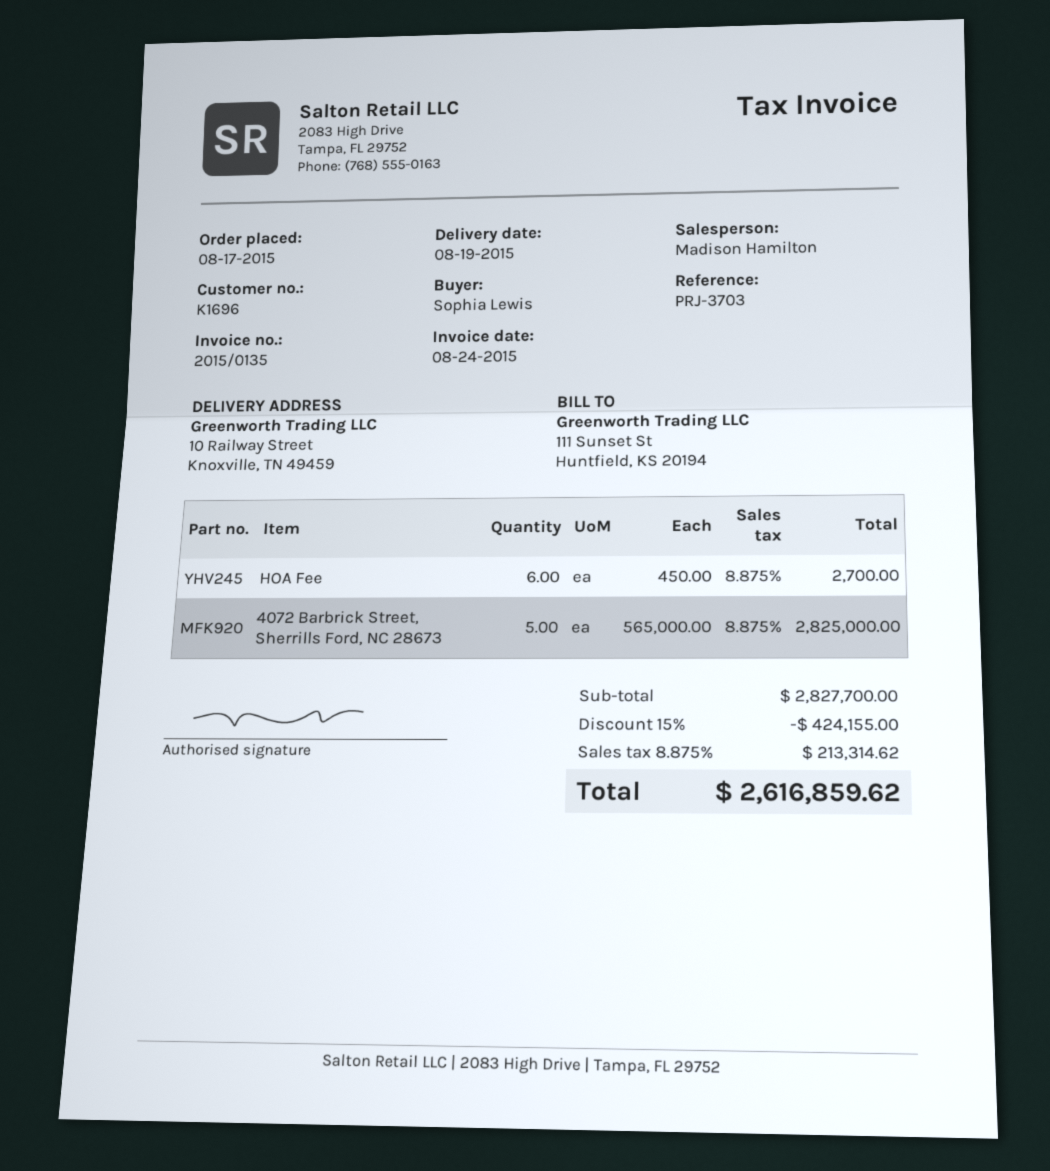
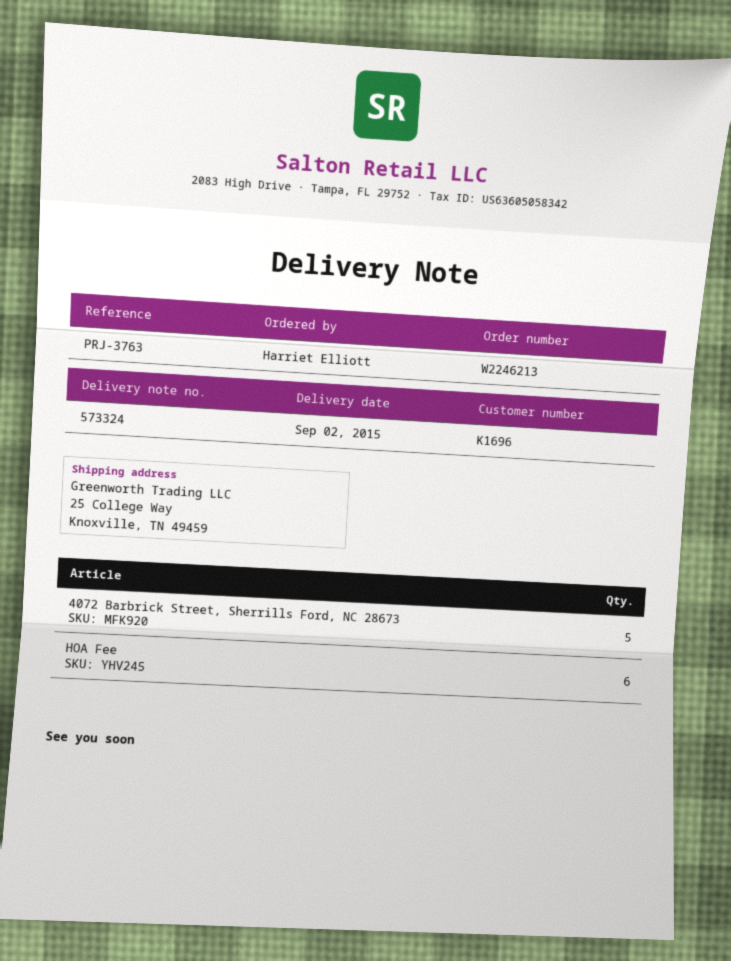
delivery date: 2015-08-19 -> 2015-09-02
reference: PRJ-3703 -> PRJ-3763
ordered by: Sophia Lewis -> Harriet Elliott
ship to: 10 Railway Street, Knoxville, TN 49459 -> 25 College Way, Knoxville, TN 49459

